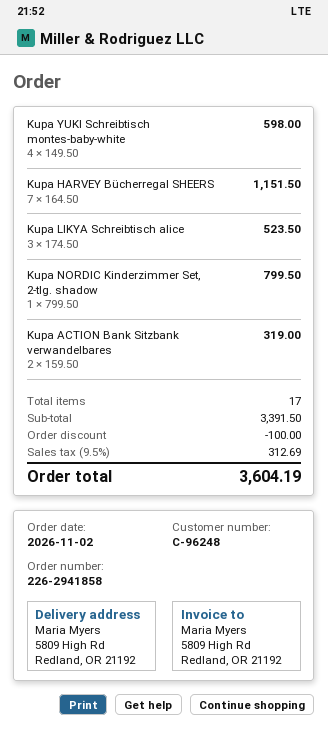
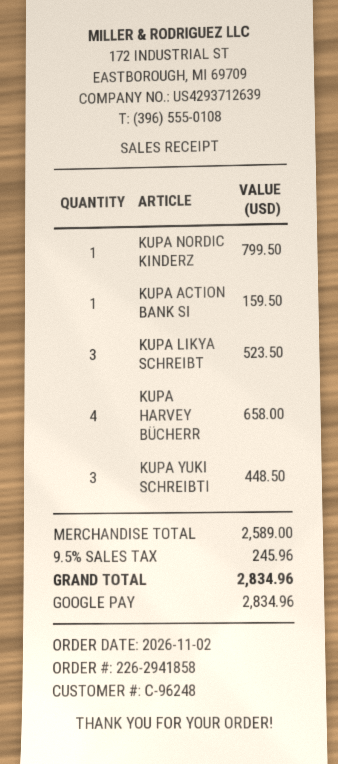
Kupa YUKI Schreibtisch montes-baby-white: 4 for 598.00 -> 3 for 448.50
Kupa HARVEY Bücherregal SHEERS: 7 for 1151.50 -> 4 for 658.00
Kupa ACTION Bank Sitzbank verwandelbares: 2 for 319.00 -> 1 for 159.50
subtotal: 3391.50 -> 2589.00
discount: 100.00 -> none
tax: 9.5% = 312.69 -> 9.5% = 245.96
total: 3604.19 -> 2834.96

